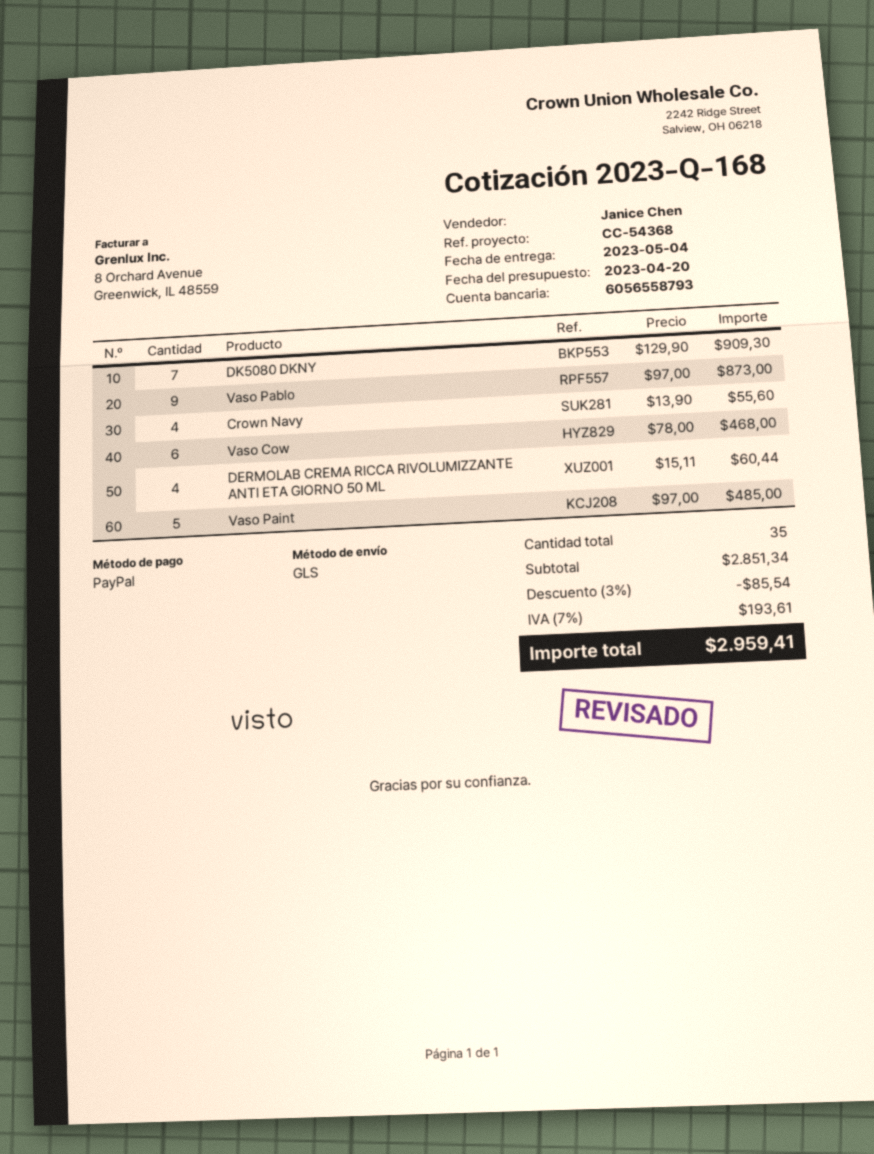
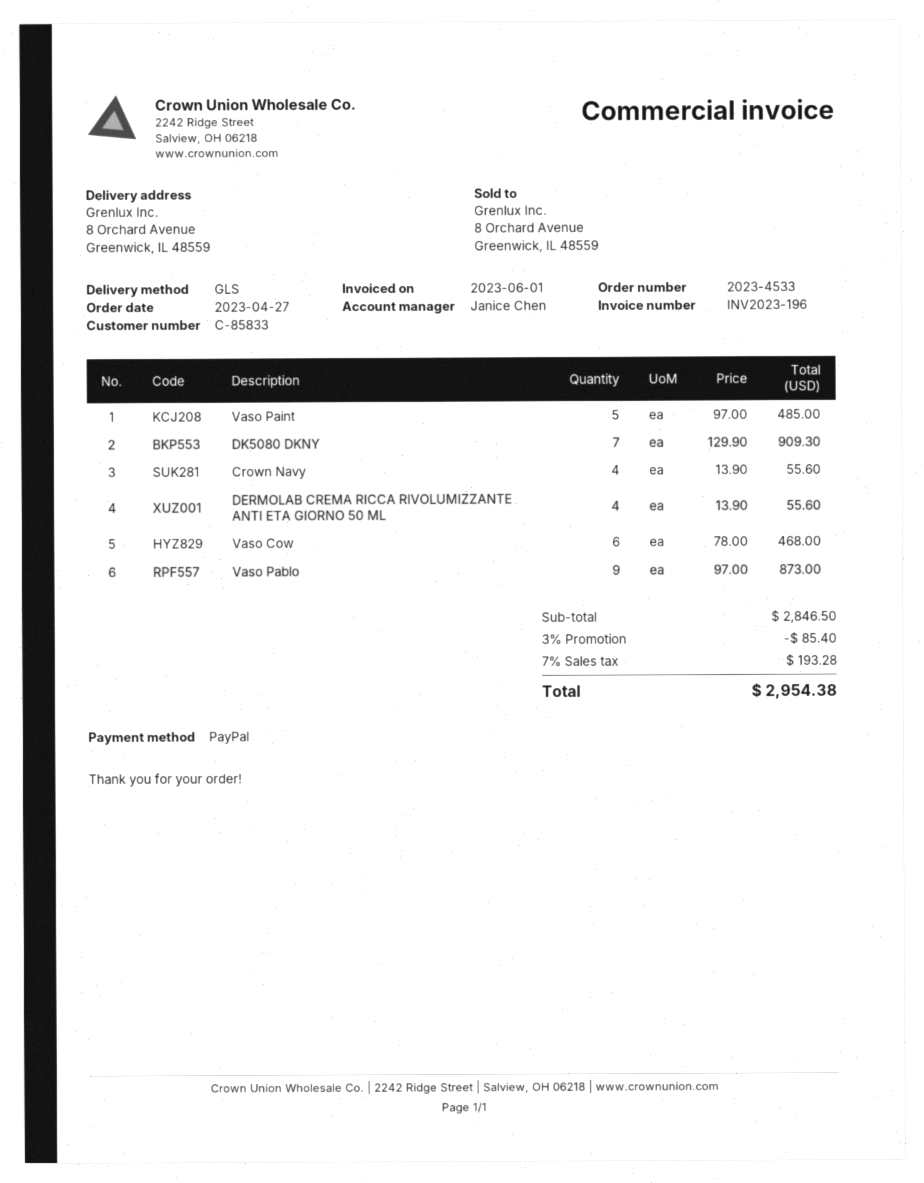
DERMOLAB CREMA RICCA RIVOLUMIZZANTE ANTI ETA GIORNO 50 ML: 4 x 15.11 = 60.44 -> 4 x 13.90 = 55.60
subtotal: 2851.34 -> 2846.50
discount: 3% = 85.54 -> 3% = 85.40
tax: 7% = 193.61 -> 7% = 193.28
total: 2959.41 -> 2954.38

